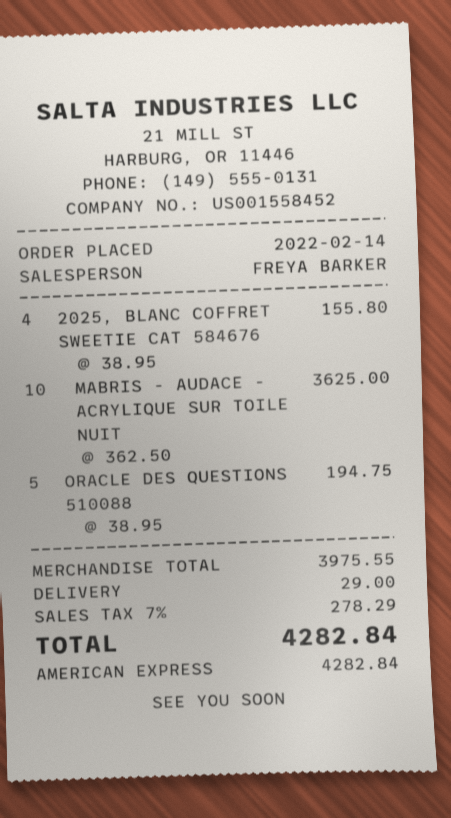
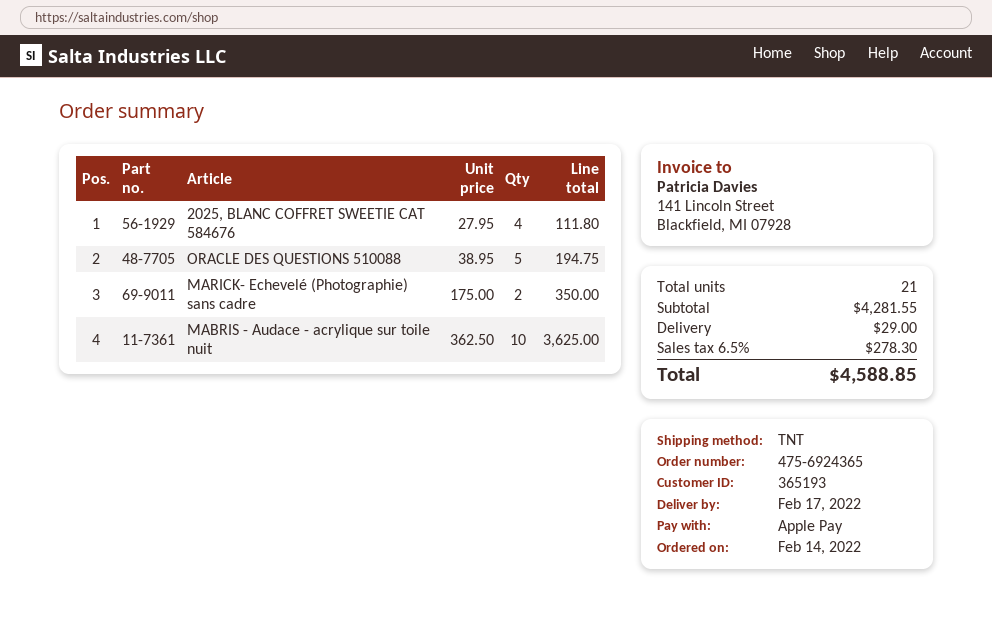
payment method: American Express -> Apple Pay
2025, BLANC COFFRET SWEETIE CAT 584676: 4 x 38.95 = 155.80 -> 4 x 27.95 = 111.80
MARICK- Echevelé (Photographie) sans cadre: none -> 2 x 175.00 = 350.00
subtotal: 3975.55 -> 4281.55
tax: 7% = 278.29 -> 6.5% = 278.30
total: 4282.84 -> 4588.85

